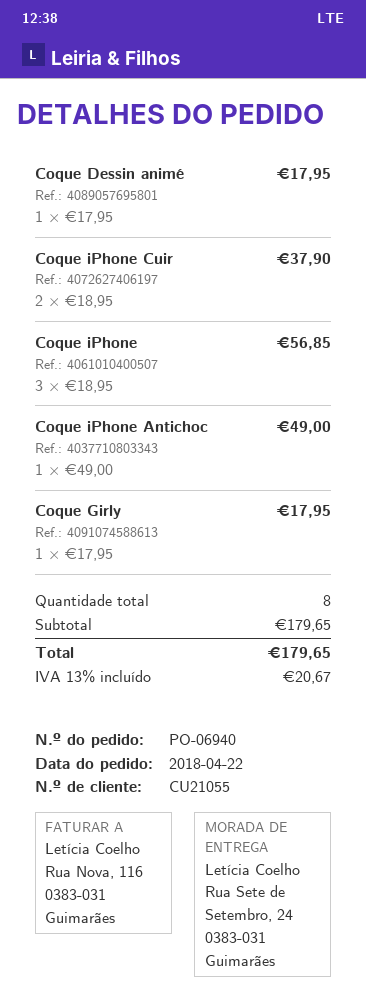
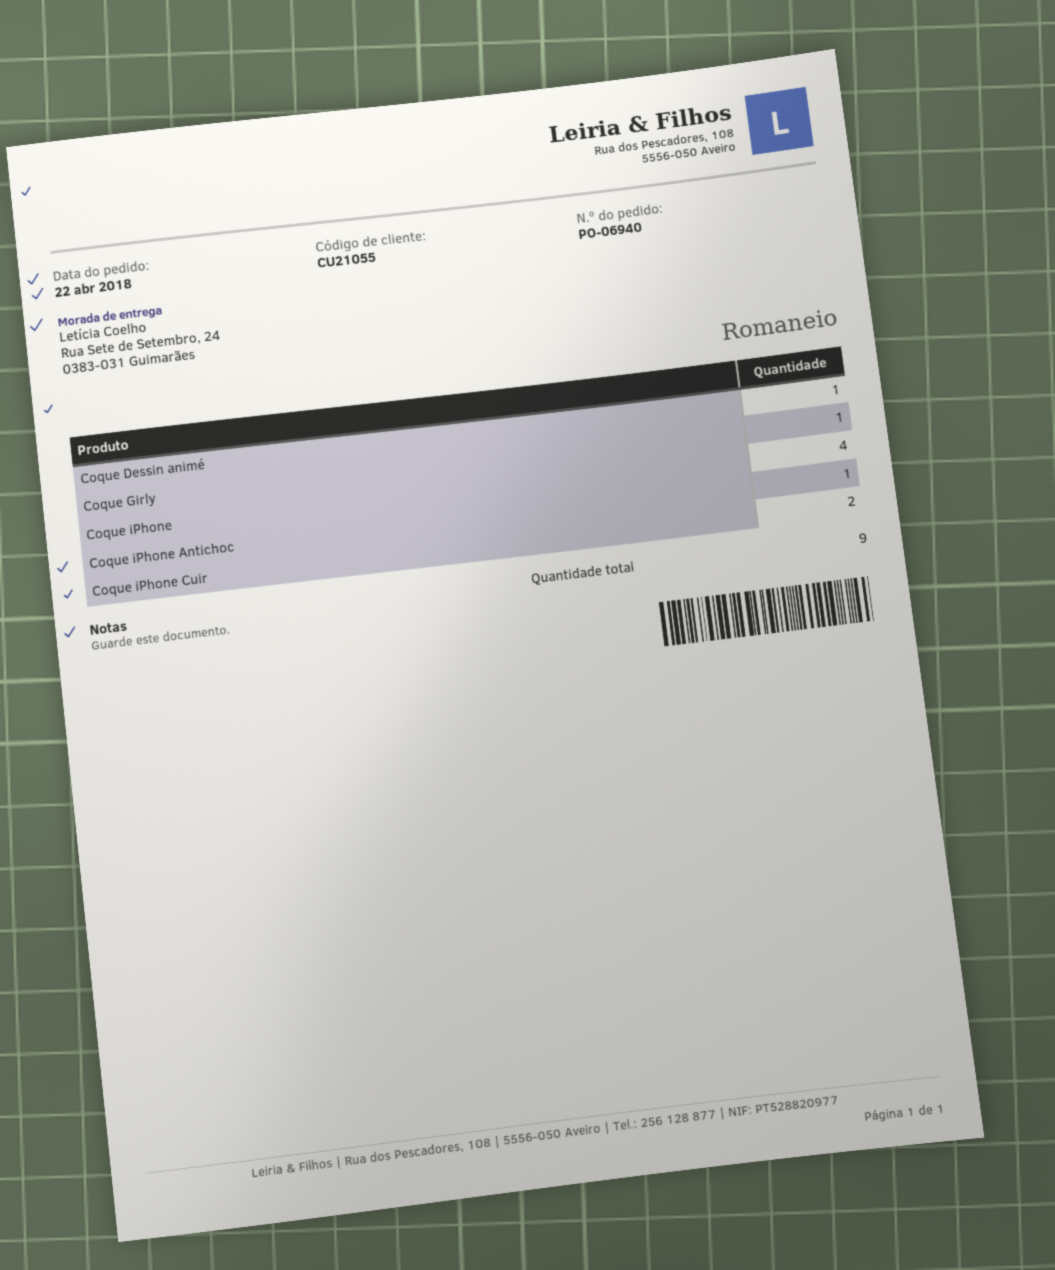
Coque iPhone: 3 -> 4
total quantity: 8 -> 9

